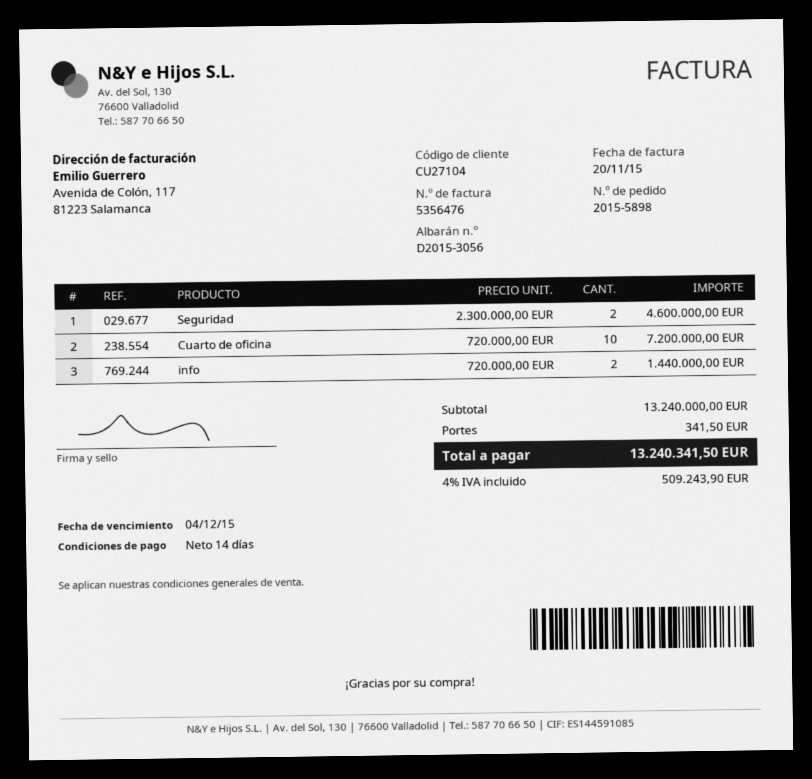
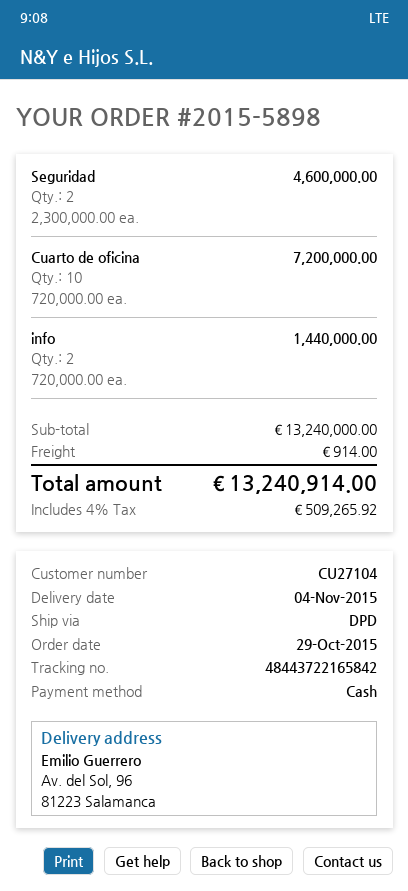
shipping: 341.50 -> 914.00
tax: 4% = 509243.90 -> 4% = 509265.92
total: 13240341.50 -> 13240914.00

